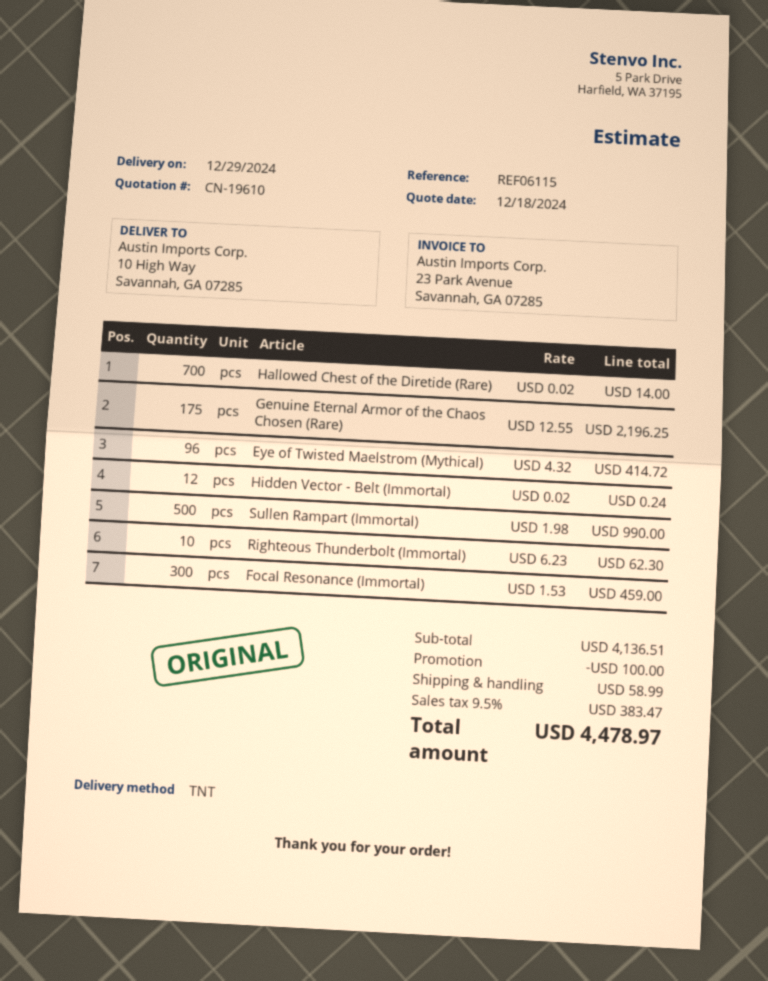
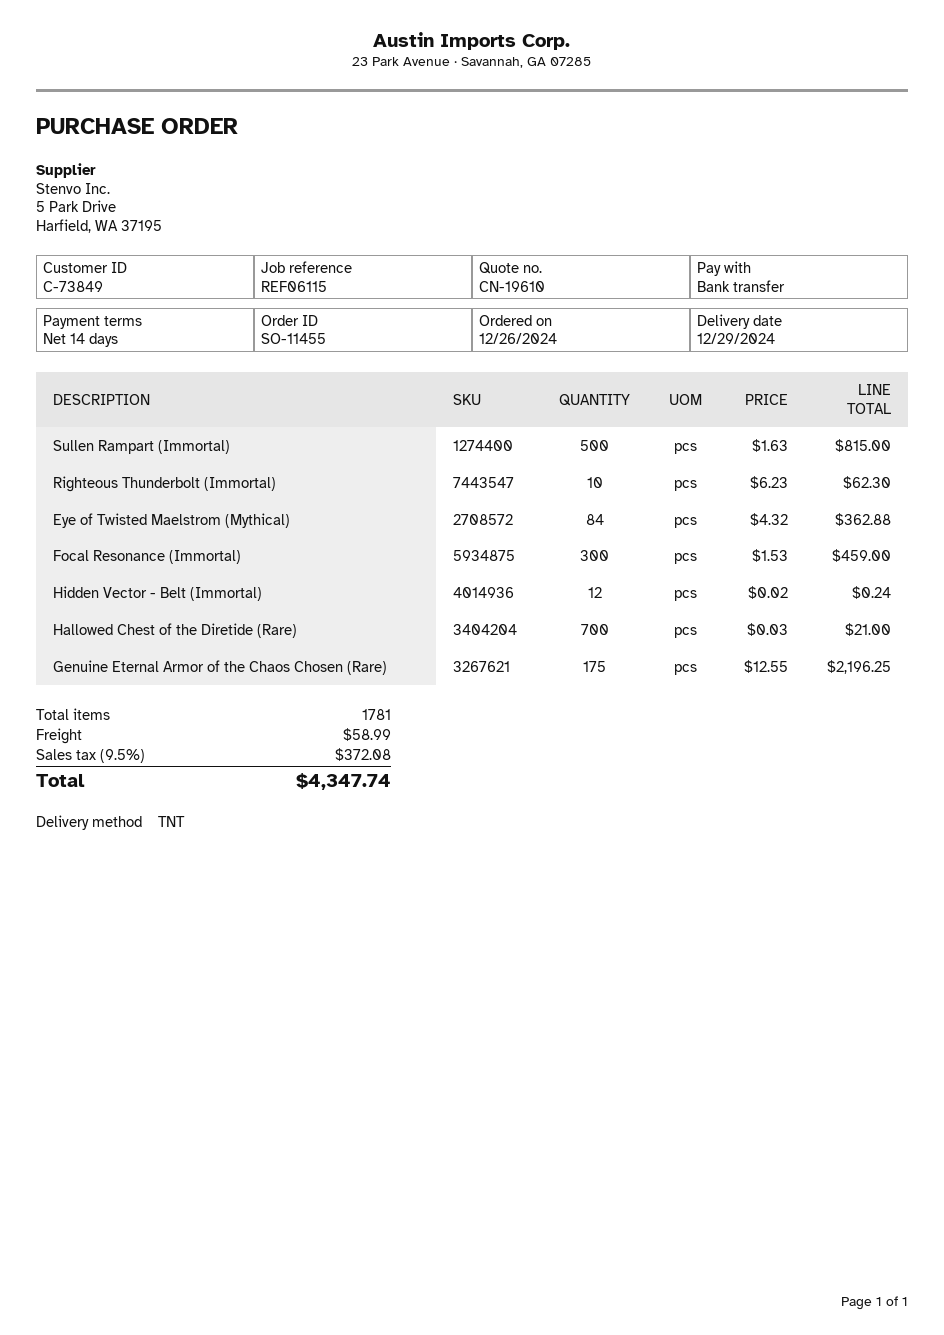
Hallowed Chest of the Diretide (Rare): 700 x 0.02 = 14.00 -> 700 x 0.03 = 21.00
Eye of Twisted Maelstrom (Mythical): 96 x 4.32 = 414.72 -> 84 x 4.32 = 362.88
Sullen Rampart (Immortal): 500 x 1.98 = 990.00 -> 500 x 1.63 = 815.00
discount: 100.00 -> none
tax: 9.5% = 383.47 -> 9.5% = 372.08
total: 4478.97 -> 4347.74

